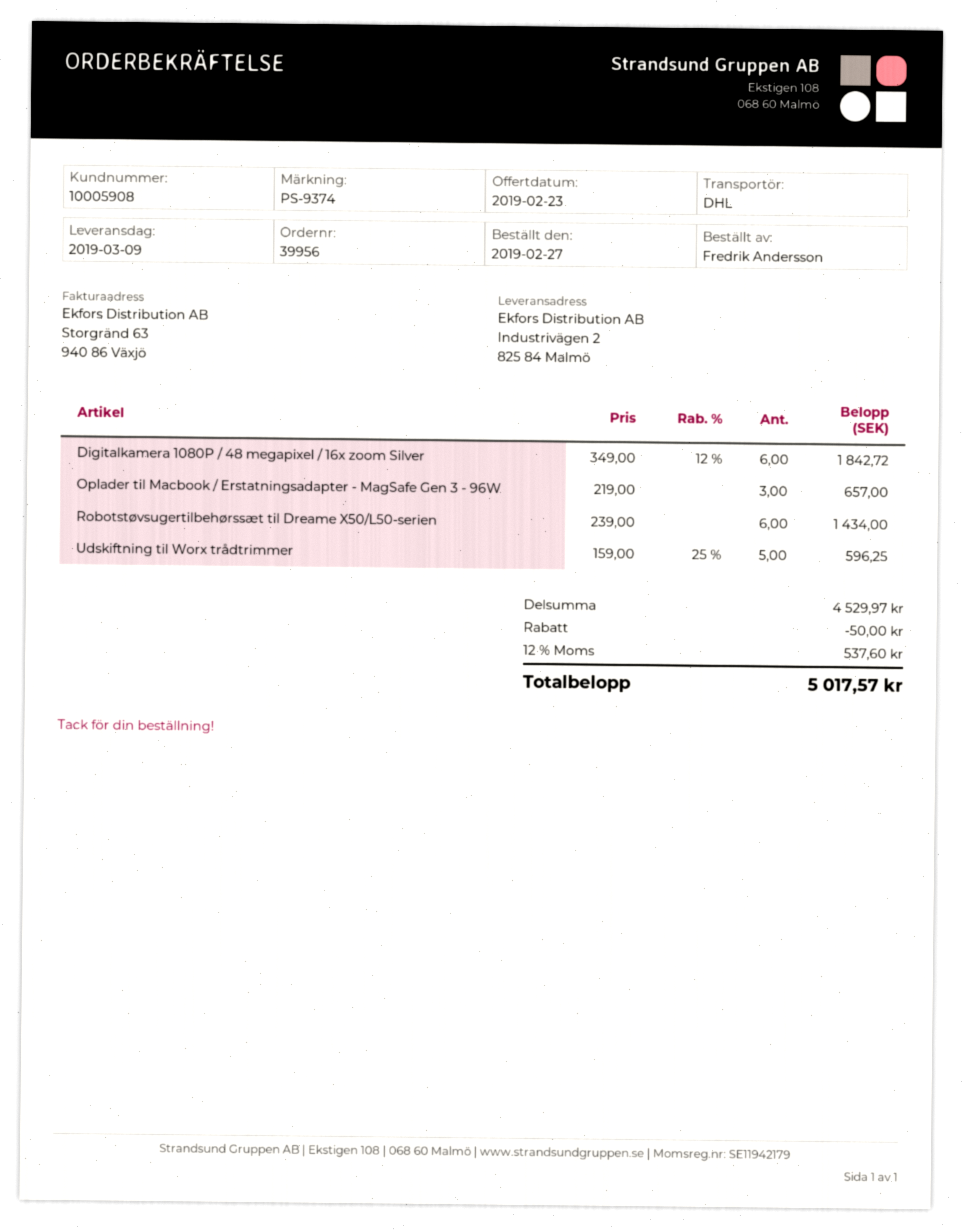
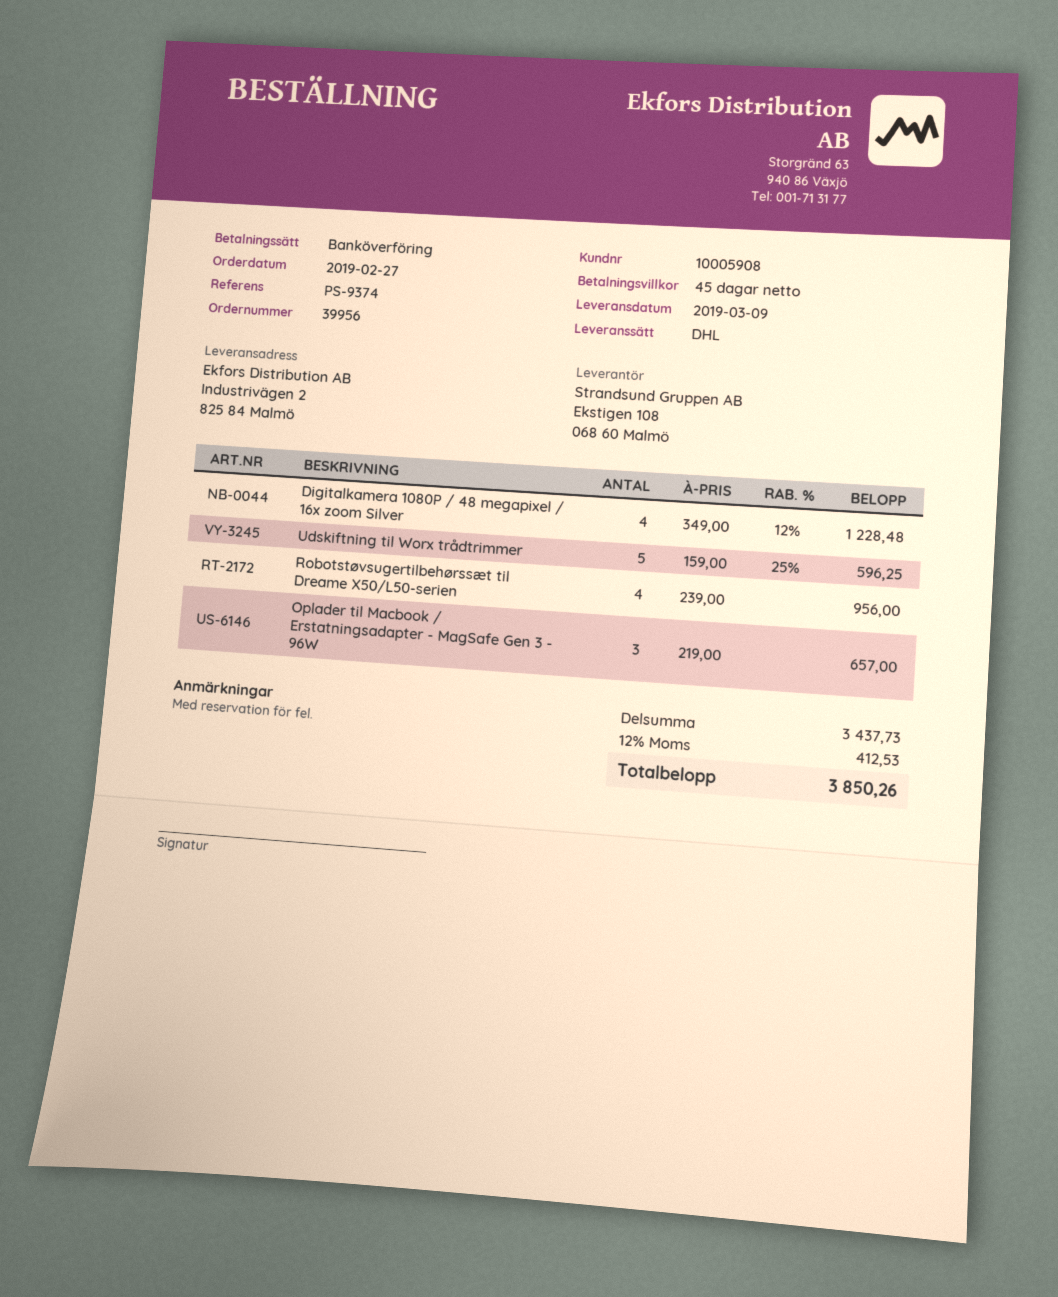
Digitalkamera 1080P / 48 megapixel / 16x zoom Silver: 6 x 349.00 - 12% = 1842.72 -> 4 x 349.00 - 12% = 1228.48
Robotstøvsugertilbehørssæt til Dreame X50/L50-serien: 6 x 239.00 = 1434.00 -> 4 x 239.00 = 956.00
subtotal: 4529.97 -> 3437.73
discount: 50.00 -> none
tax: 12% = 537.60 -> 12% = 412.53
total: 5017.57 -> 3850.26

